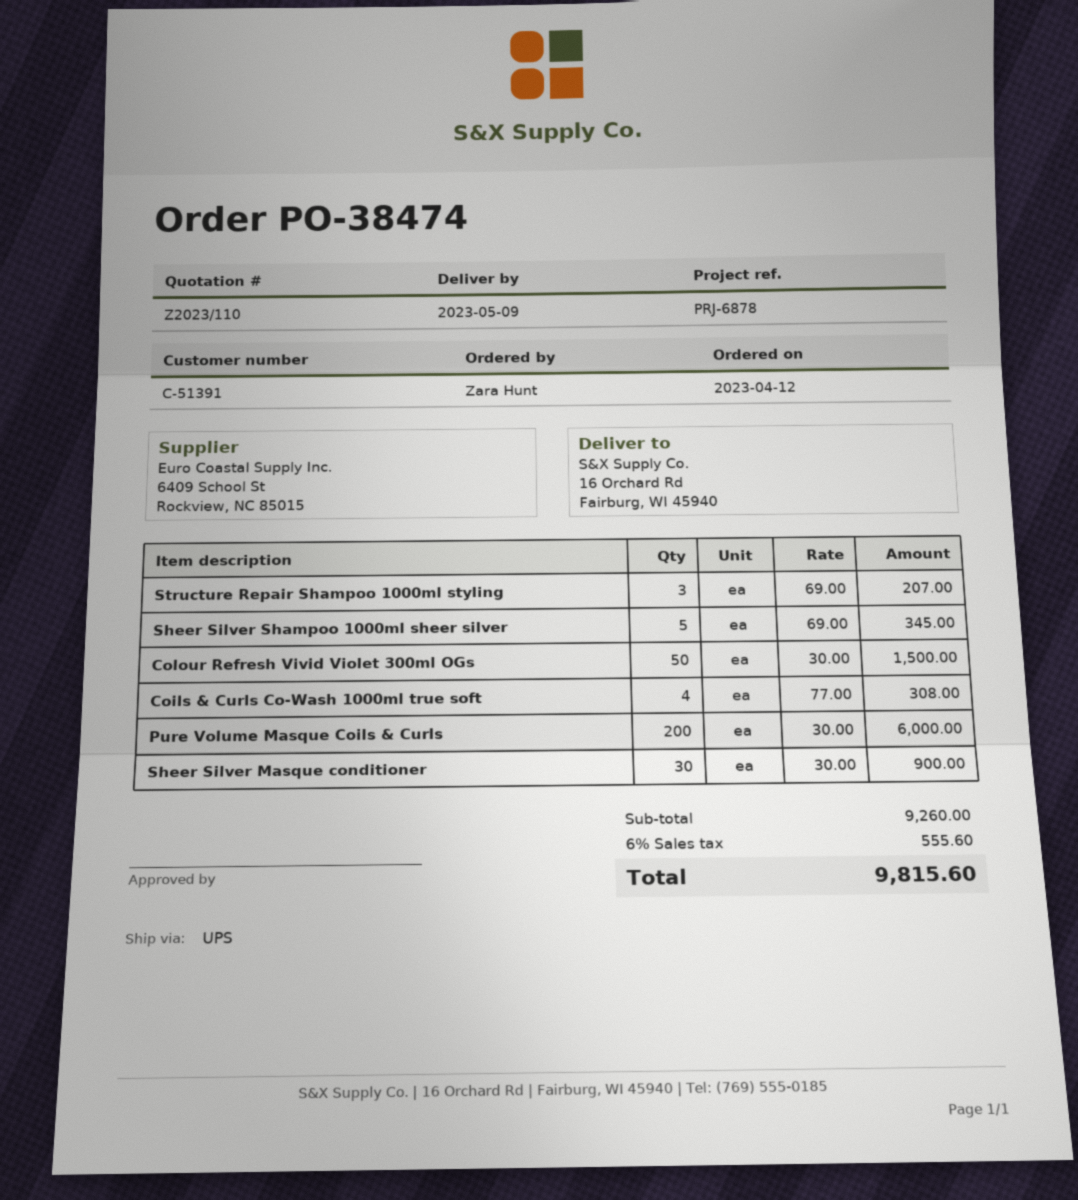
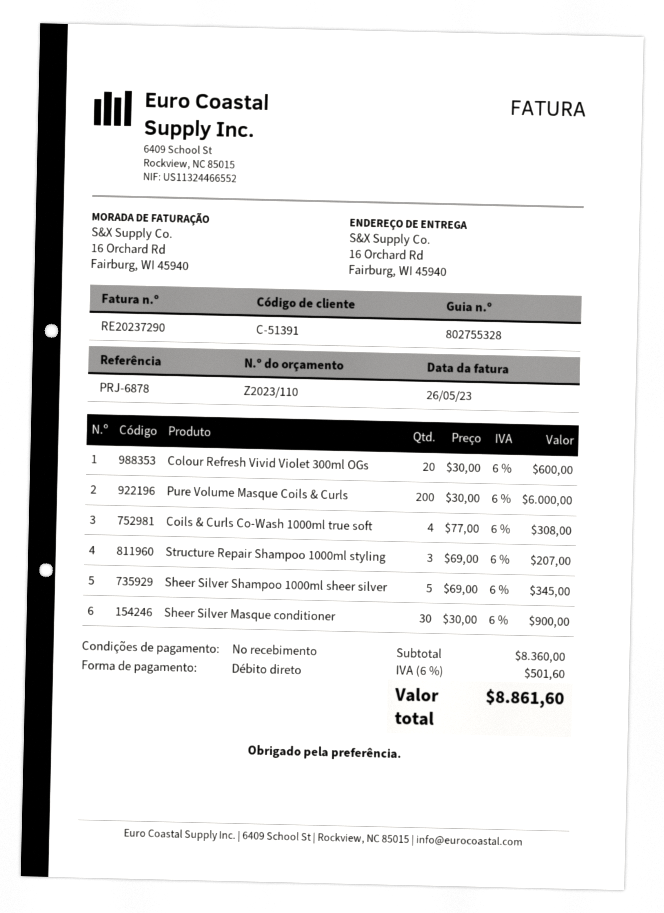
Colour Refresh Vivid Violet 300ml OGs: 50 x 30.00 = 1500.00 -> 20 x 30.00 = 600.00
subtotal: 9260.00 -> 8360.00
tax: 6% = 555.60 -> 6% = 501.60
total: 9815.60 -> 8861.60

